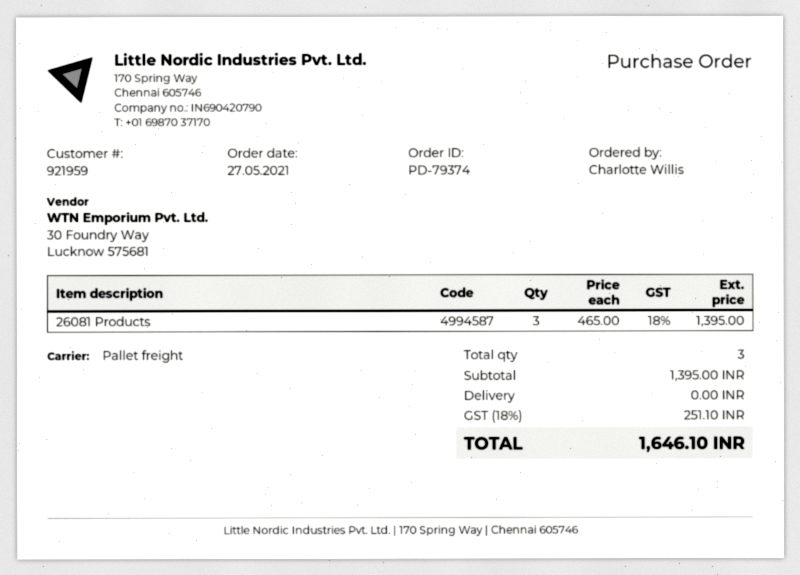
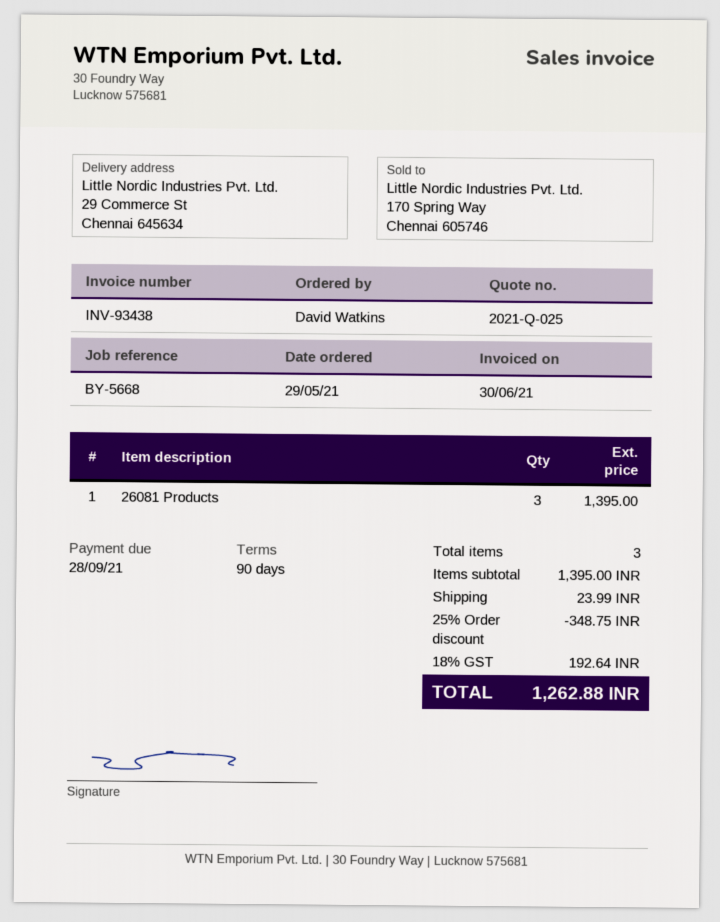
order date: 2021-05-27 -> 2021-05-29
ordered by: Charlotte Willis -> David Watkins
discount: none -> 25% = 348.75
shipping: 0.00 -> 23.99
tax: 18% = 251.10 -> 18% = 192.64
total: 1646.10 -> 1262.88

